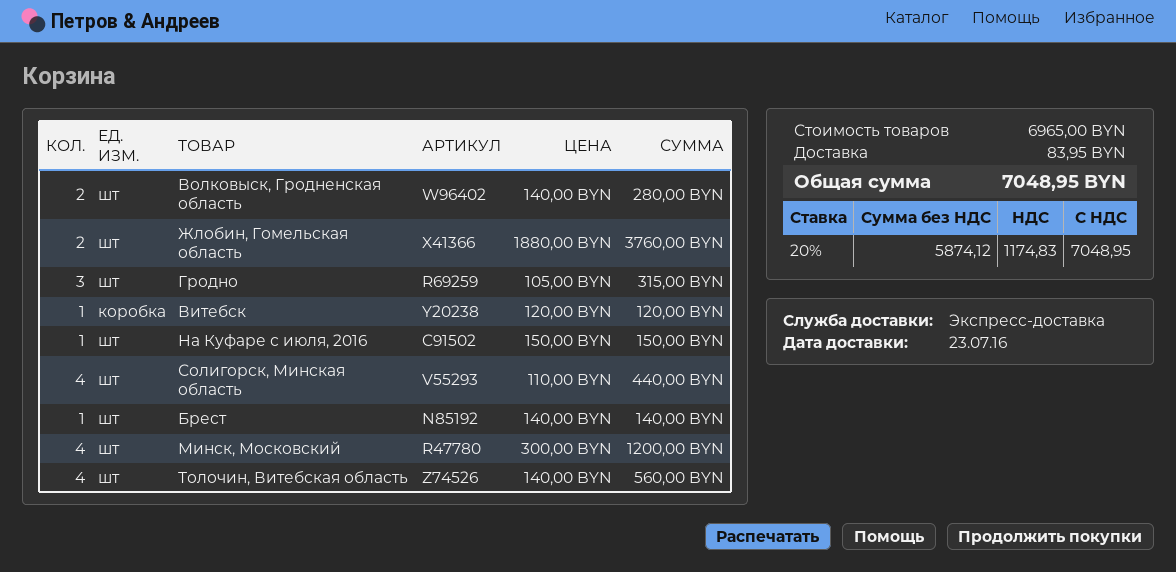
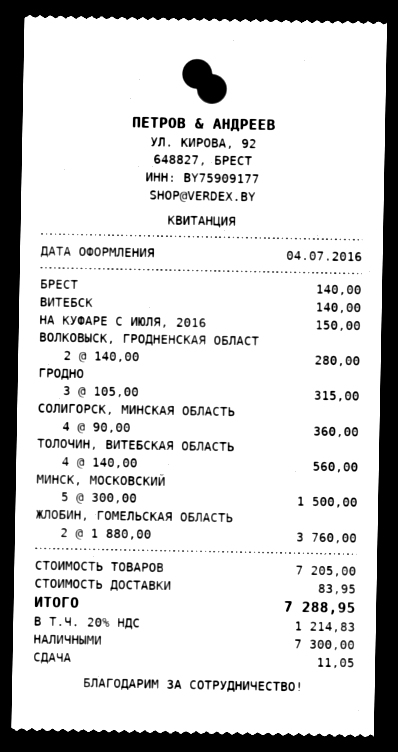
Витебск: 1 x 120.00 = 120.00 -> 1 x 140.00 = 140.00
Солигорск, Минская область: 4 x 110.00 = 440.00 -> 4 x 90.00 = 360.00
Минск, Московский: 4 x 300.00 = 1200.00 -> 5 x 300.00 = 1500.00
subtotal: 6965.00 -> 7205.00
tax: 20% = 1174.83 -> 20% = 1214.83
total: 7048.95 -> 7288.95

